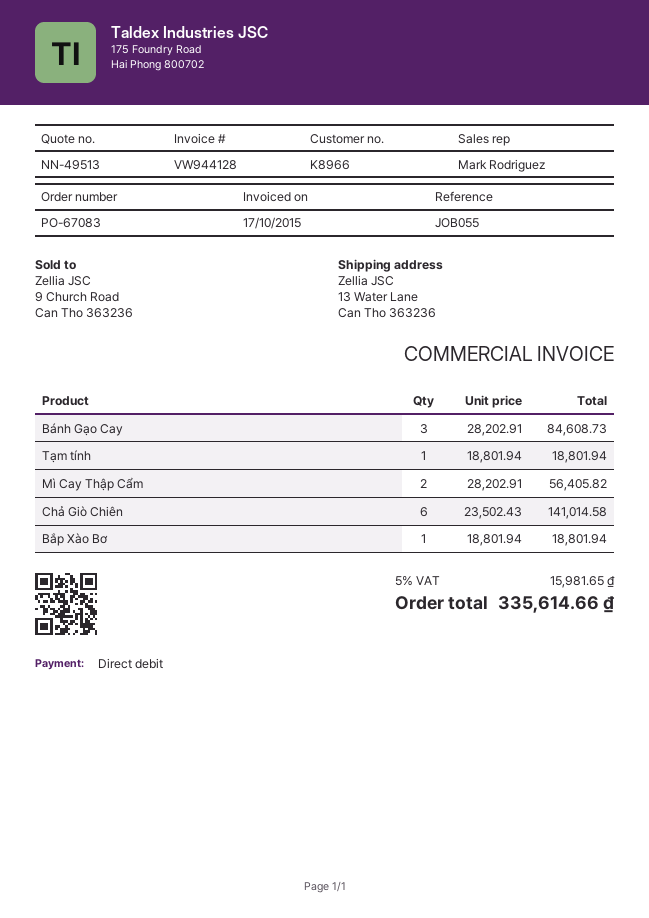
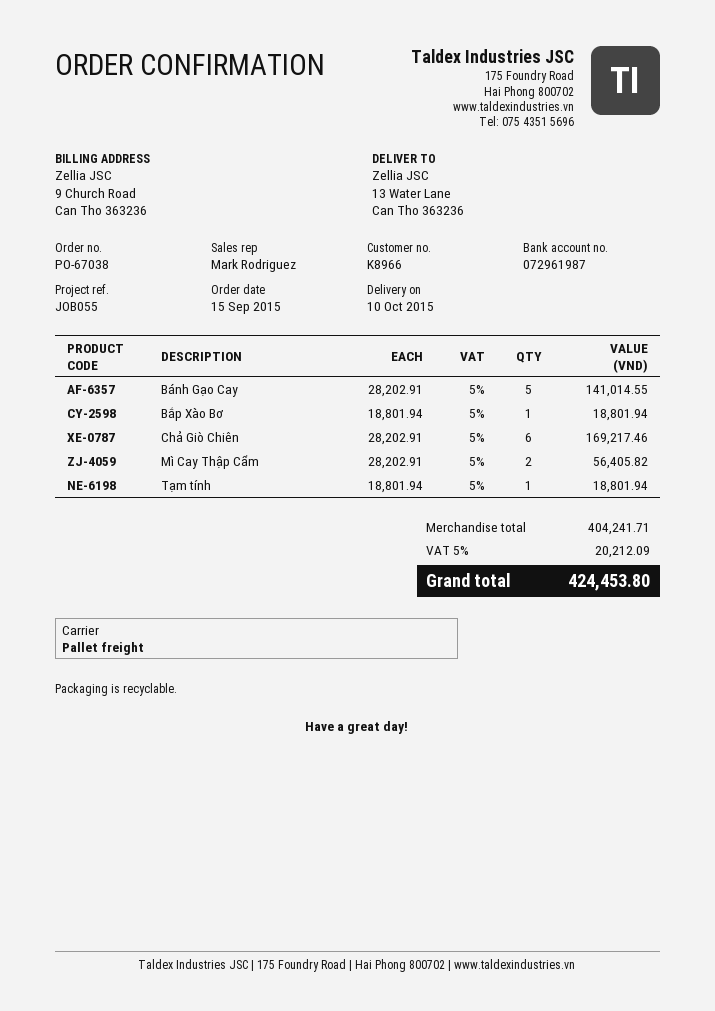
order number: PO-67083 -> PO-67038
Bánh Gạo Cay: 3 x 28202.91 = 84608.73 -> 5 x 28202.91 = 141014.55
Chả Giò Chiên: 6 x 23502.43 = 141014.58 -> 6 x 28202.91 = 169217.46
tax: 5% = 15981.65 -> 5% = 20212.09
total: 335614.66 -> 424453.80

